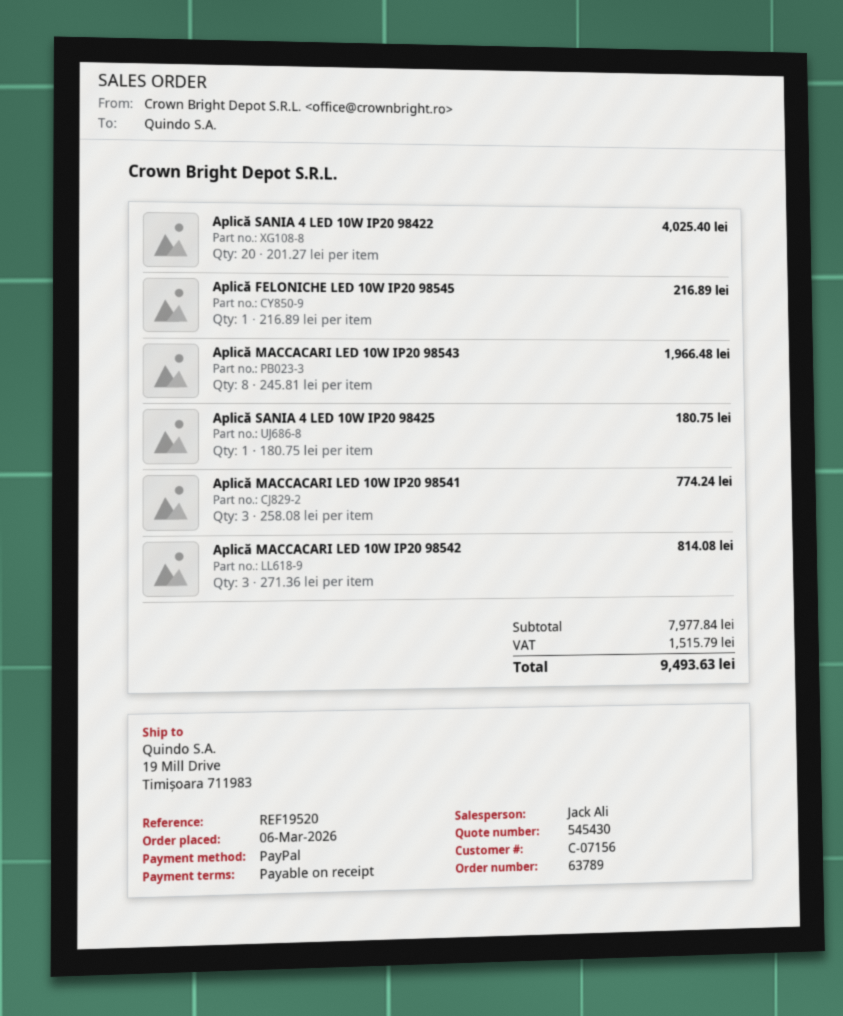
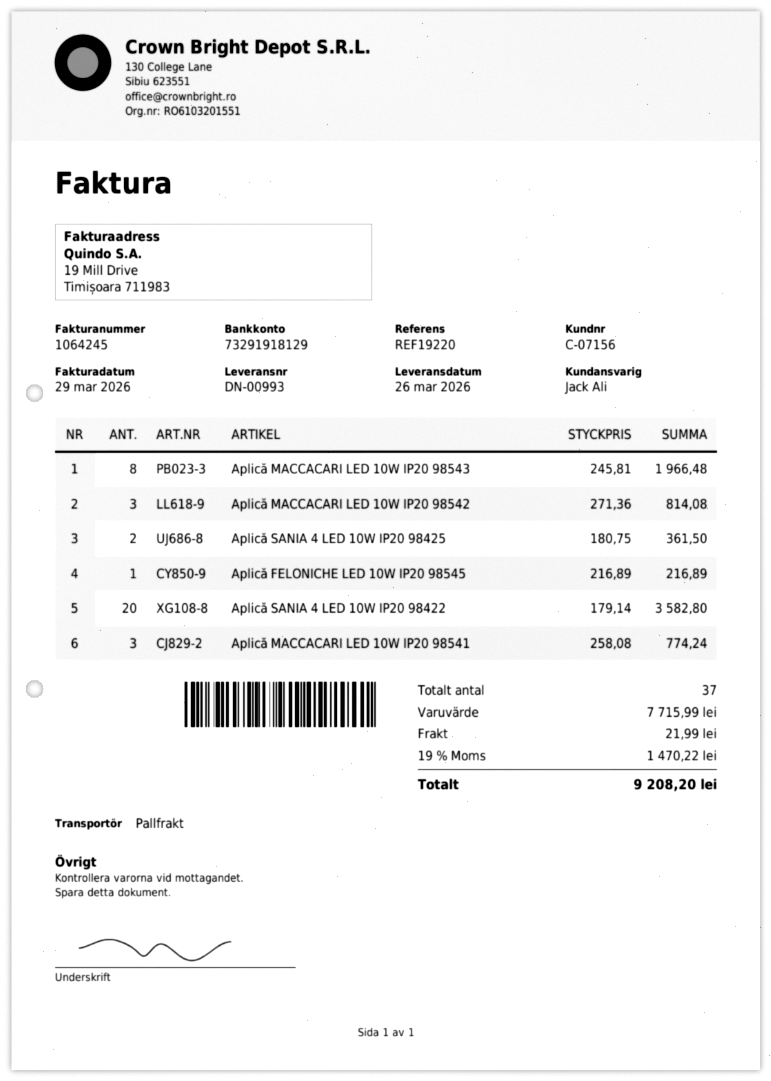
reference: REF19520 -> REF19220
Aplică SANIA 4 LED 10W IP20 98422: 20 x 201.27 = 4025.40 -> 20 x 179.14 = 3582.80
Aplică SANIA 4 LED 10W IP20 98425: 1 x 180.75 = 180.75 -> 2 x 180.75 = 361.50
subtotal: 7977.84 -> 7715.99
shipping: none -> 21.99
tax: 1515.79 -> 1470.22
total: 9493.63 -> 9208.20

